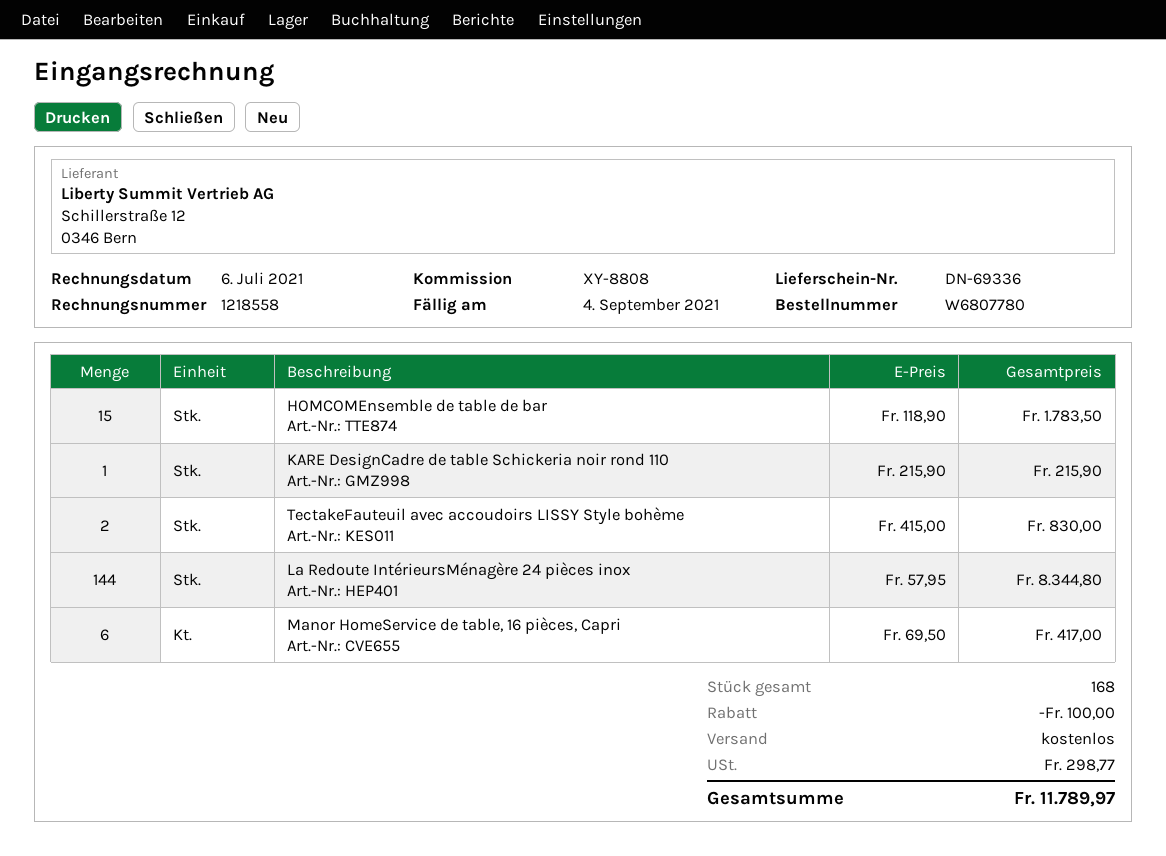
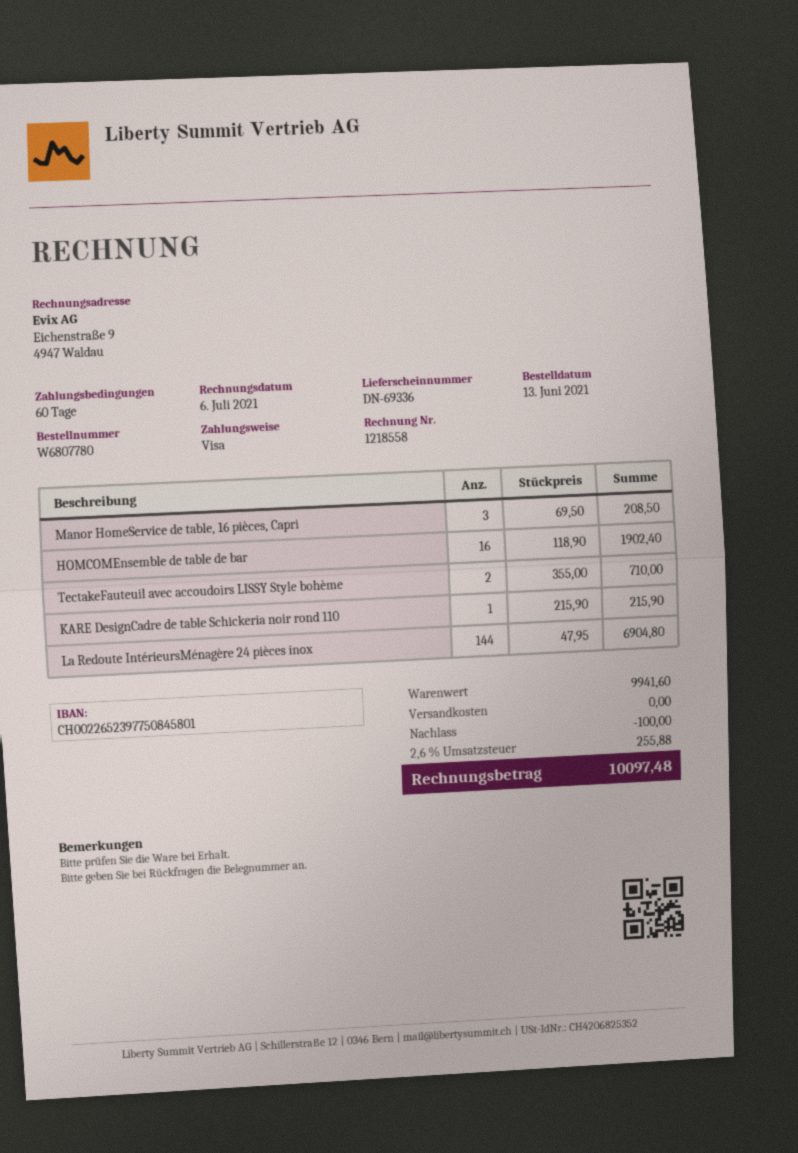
HOMCOMEnsemble de table de bar: 15 x 118.90 = 1783.50 -> 16 x 118.90 = 1902.40
TectakeFauteuil avec accoudoirs LISSY Style bohème: 2 x 415.00 = 830.00 -> 2 x 355.00 = 710.00
La Redoute IntérieursMénagère 24 pièces inox: 144 x 57.95 = 8344.80 -> 144 x 47.95 = 6904.80
Manor HomeService de table, 16 pièces, Capri: 6 x 69.50 = 417.00 -> 3 x 69.50 = 208.50
tax: 298.77 -> 255.88
total: 11789.97 -> 10097.48

